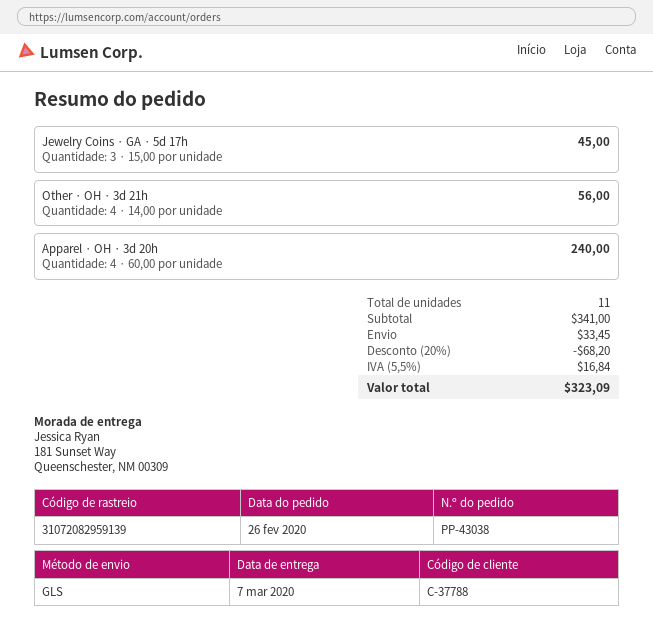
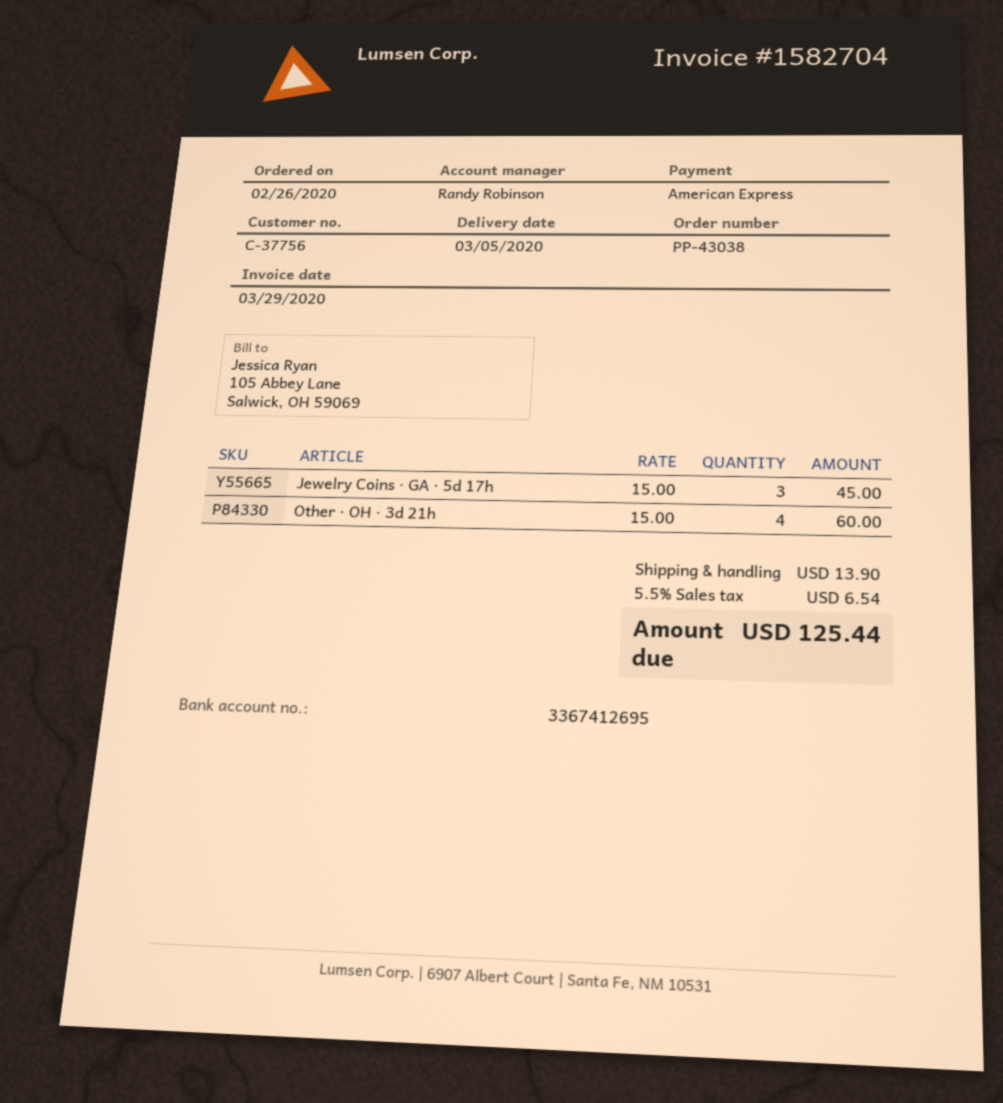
delivery date: 2020-03-07 -> 2020-03-05
customer number: C-37788 -> C-37756
Other · OH · 3d 21h: 4 x 14.00 = 56.00 -> 4 x 15.00 = 60.00
Apparel · OH · 3d 20h: 4 x 60.00 = 240.00 -> none
discount: 20% = 68.20 -> none
shipping: 33.45 -> 13.90
tax: 5.5% = 16.84 -> 5.5% = 6.54
total: 323.09 -> 125.44

